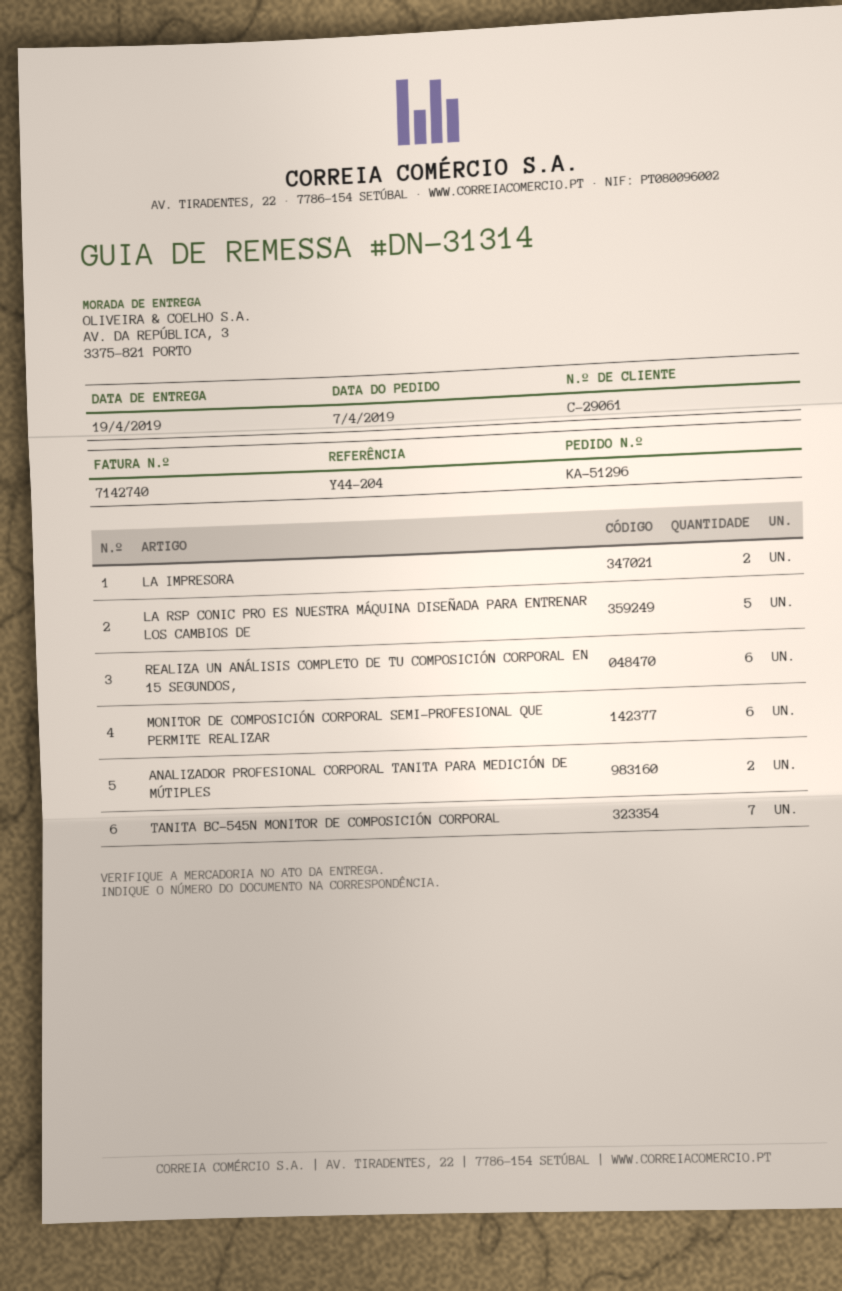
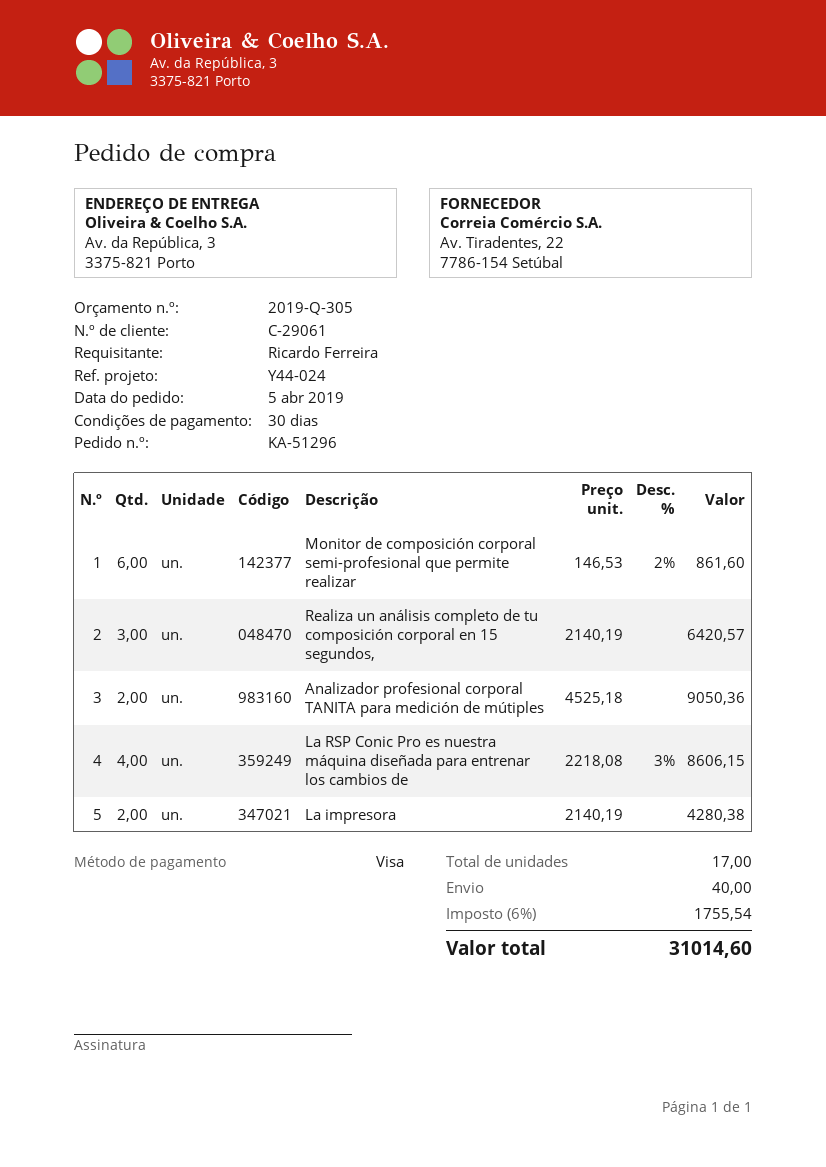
order date: 2019-04-07 -> 2019-04-05
reference: Y44-204 -> Y44-024
LA RSP CONIC PRO ES NUESTRA MÁQUINA DISEÑADA PARA ENTRENAR LOS CAMBIOS DE: 5 -> 4
REALIZA UN ANÁLISIS COMPLETO DE TU COMPOSICIÓN CORPORAL EN 15 SEGUNDOS,: 6 -> 3
TANITA BC-545N MONITOR DE COMPOSICIÓN CORPORAL: 7 -> none

